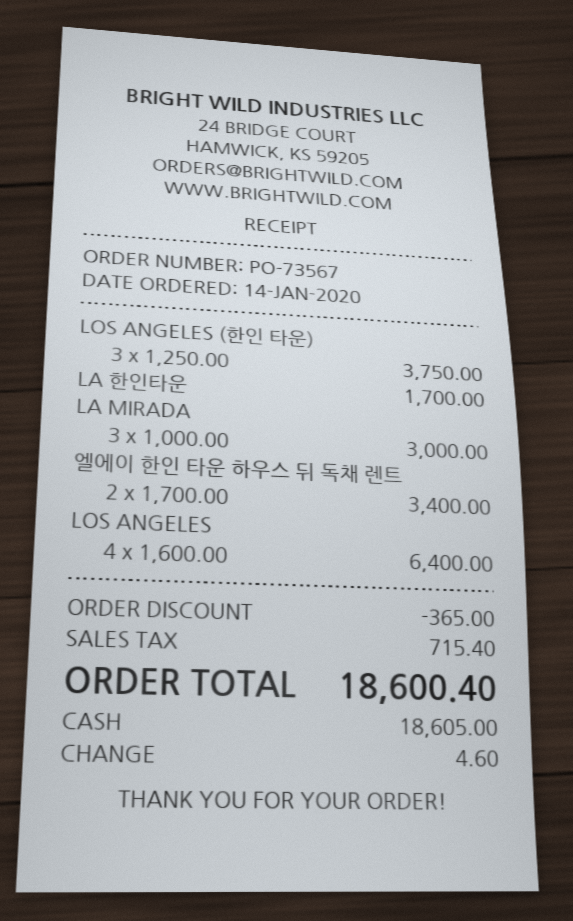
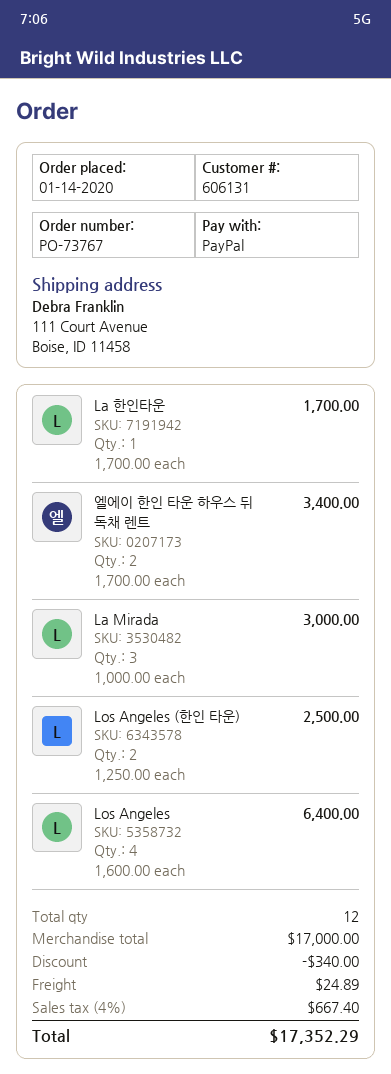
order number: PO-73567 -> PO-73767
payment method: cash -> PayPal
LOS ANGELES (한인 타운): 3 x 1250.00 = 3750.00 -> 2 x 1250.00 = 2500.00
discount: 365.00 -> 340.00
shipping: none -> 24.89
tax: 715.40 -> 667.40
total: 18600.40 -> 17352.29

